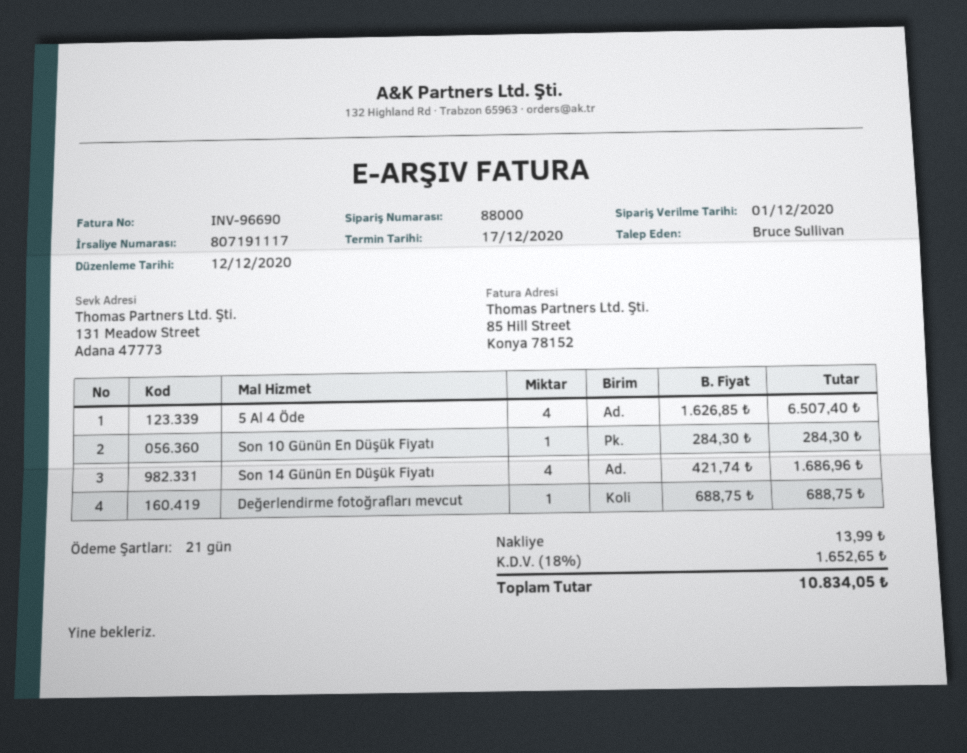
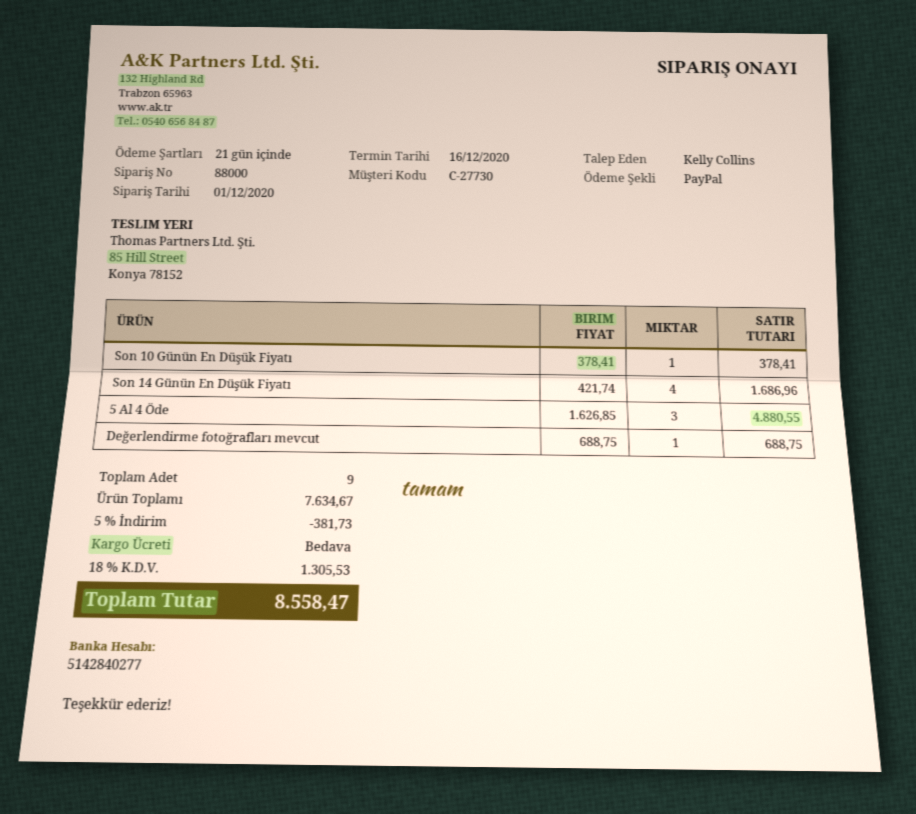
delivery date: 2020-12-17 -> 2020-12-16
ordered by: Bruce Sullivan -> Kelly Collins
ship to: 131 Meadow Street, Adana 47773 -> 85 Hill Street, Konya 78152
5 Al 4 Öde: 4 x 1626.85 = 6507.40 -> 3 x 1626.85 = 4880.55
Son 10 Günün En Düşük Fiyatı: 1 x 284.30 = 284.30 -> 1 x 378.41 = 378.41
discount: none -> 5% = 381.73
shipping: 13.99 -> 0.00
tax: 18% = 1652.65 -> 18% = 1305.53
total: 10834.05 -> 8558.47

